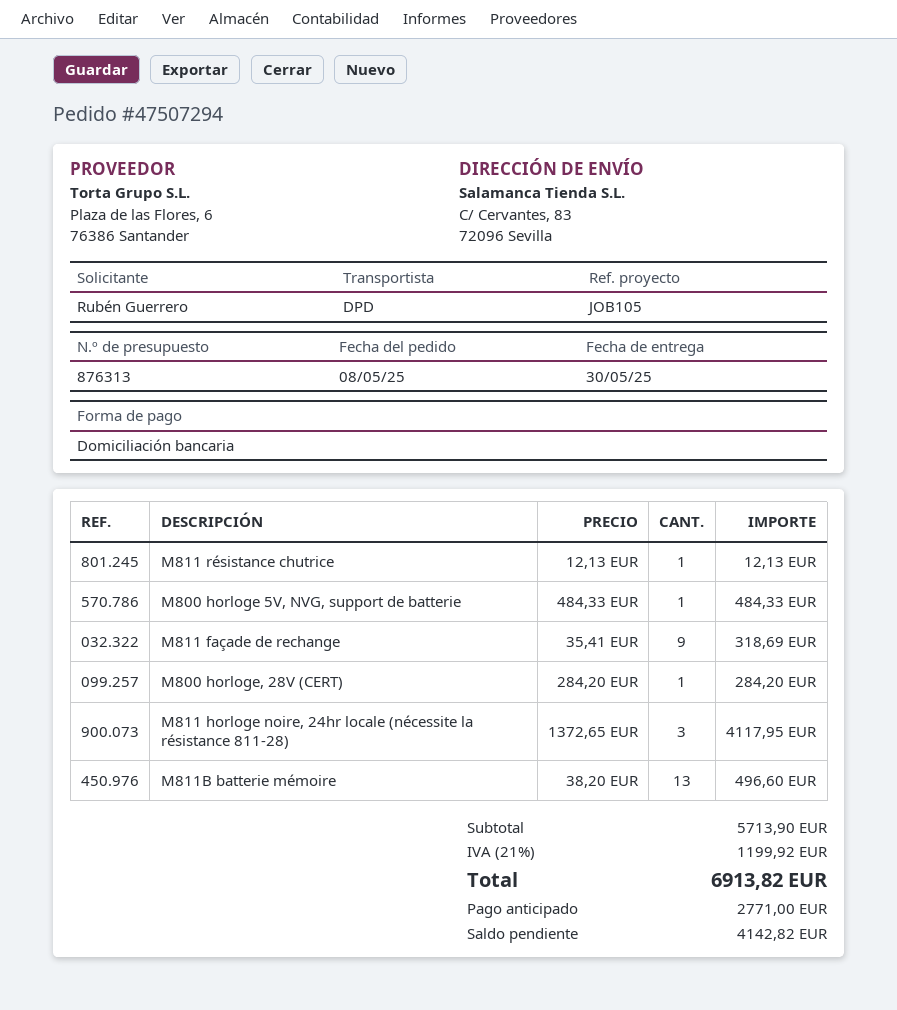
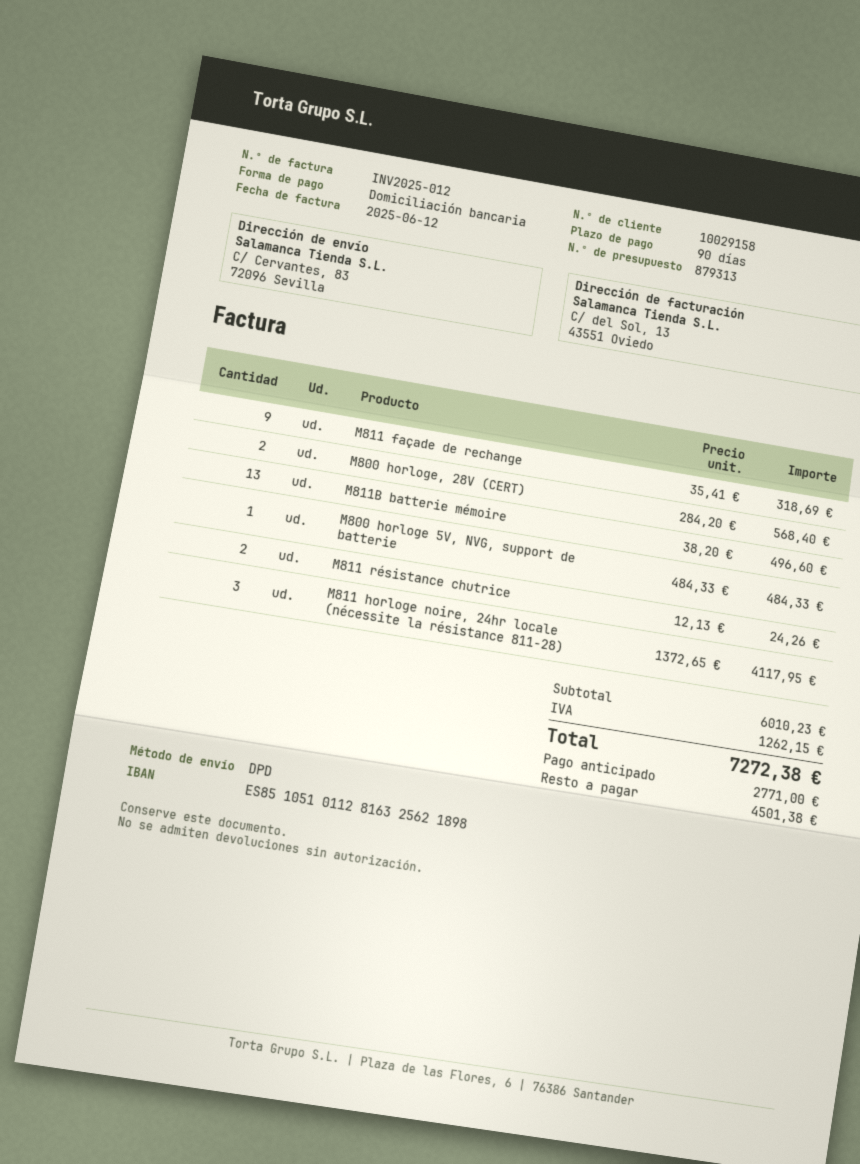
quote number: 876313 -> 879313
M811 résistance chutrice: 1 x 12.13 = 12.13 -> 2 x 12.13 = 24.26
M800 horloge, 28V (CERT): 1 x 284.20 = 284.20 -> 2 x 284.20 = 568.40
subtotal: 5713.90 -> 6010.23
tax: 1199.92 -> 1262.15
total: 6913.82 -> 7272.38
balance: 4142.82 -> 4501.38

